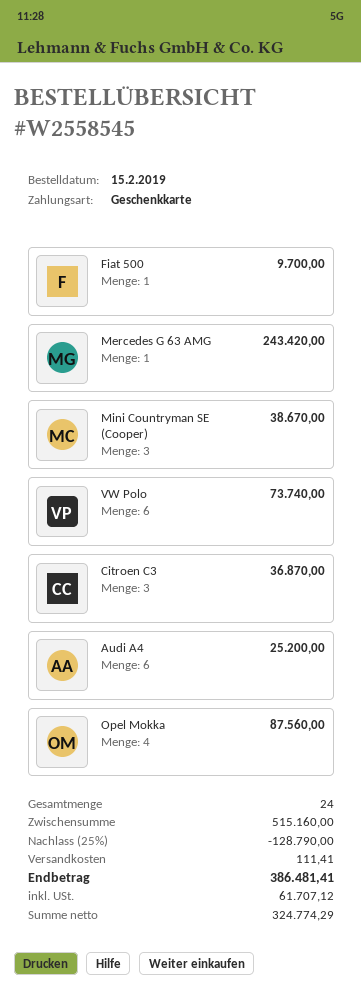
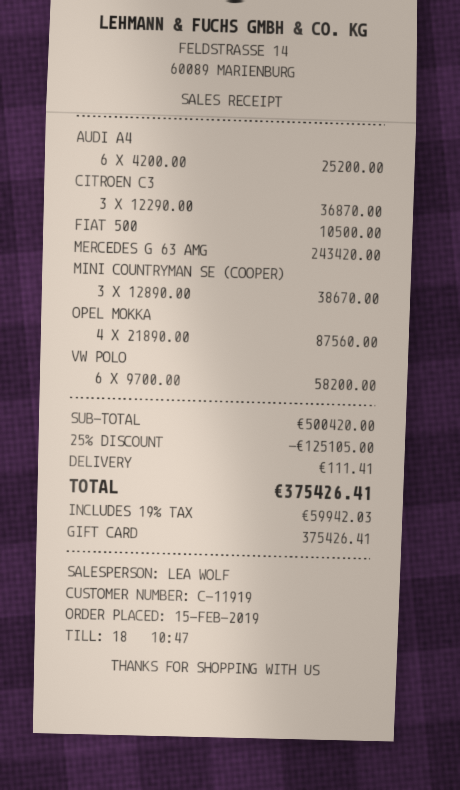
Fiat 500: 1 for 9700.00 -> 1 for 10500.00
VW Polo: 6 for 73740.00 -> 6 for 58200.00
subtotal: 515160.00 -> 500420.00
discount: 25% = 128790.00 -> 25% = 125105.00
tax: 61707.12 -> 59942.03
total: 386481.41 -> 375426.41

